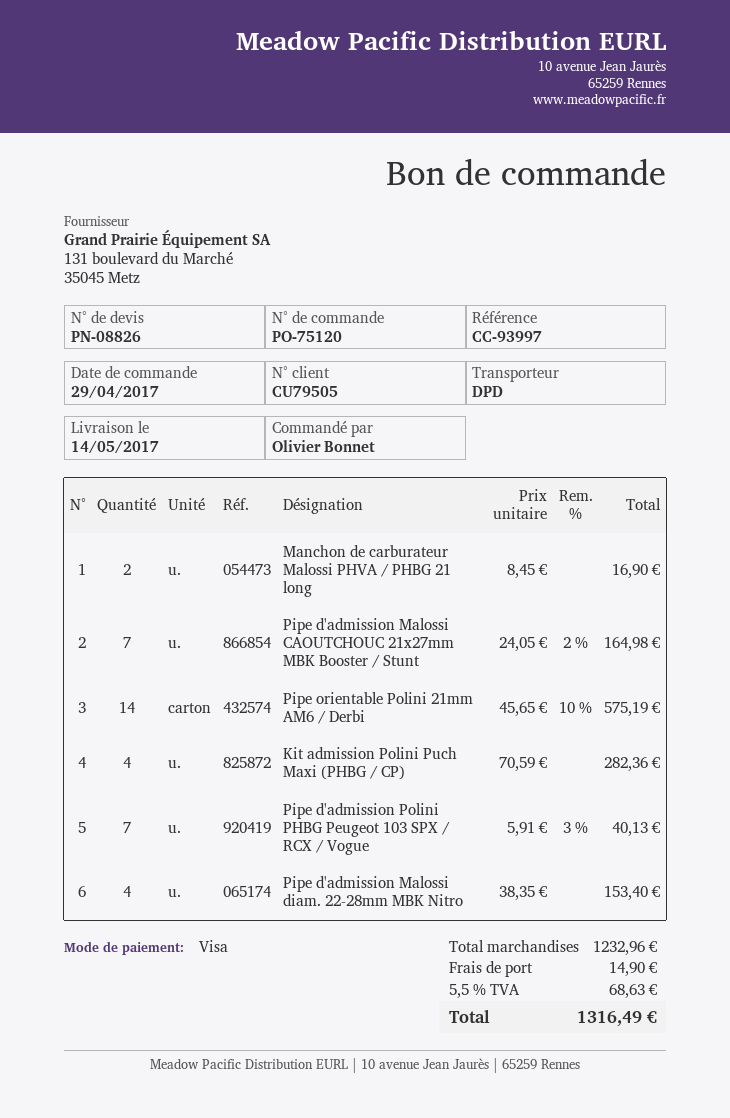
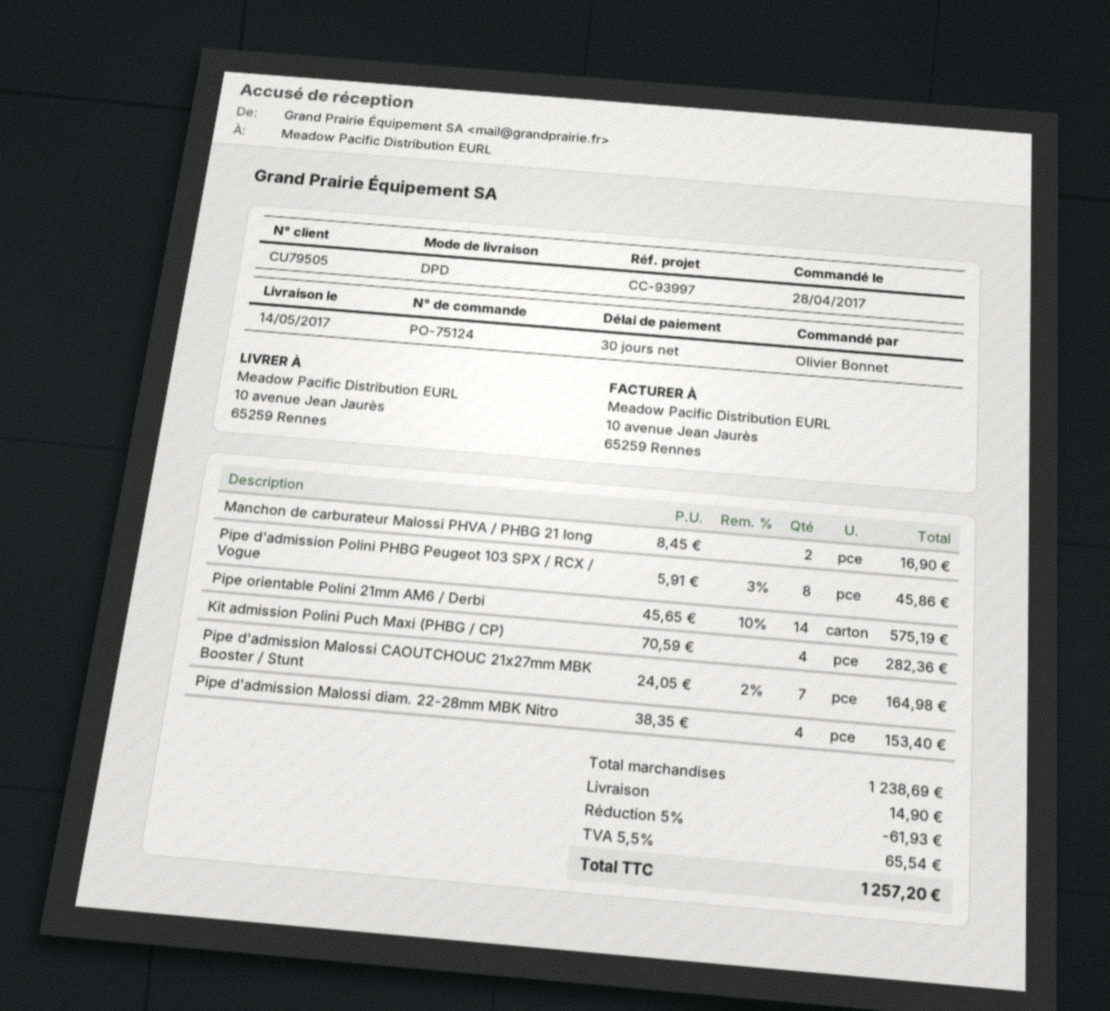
order number: PO-75120 -> PO-75124
order date: 2017-04-29 -> 2017-04-28
Pipe d'admission Polini PHBG Peugeot 103 SPX / RCX / Vogue: 7 x 5.91 - 3% = 40.13 -> 8 x 5.91 - 3% = 45.86
subtotal: 1232.96 -> 1238.69
discount: none -> 5% = 61.93
tax: 5.5% = 68.63 -> 5.5% = 65.54
total: 1316.49 -> 1257.20

